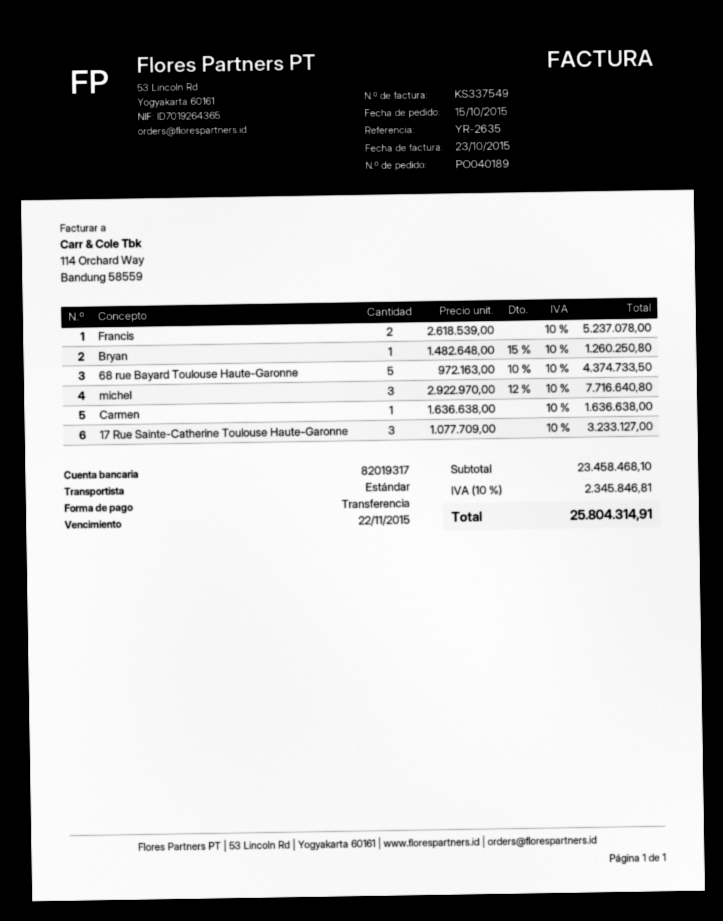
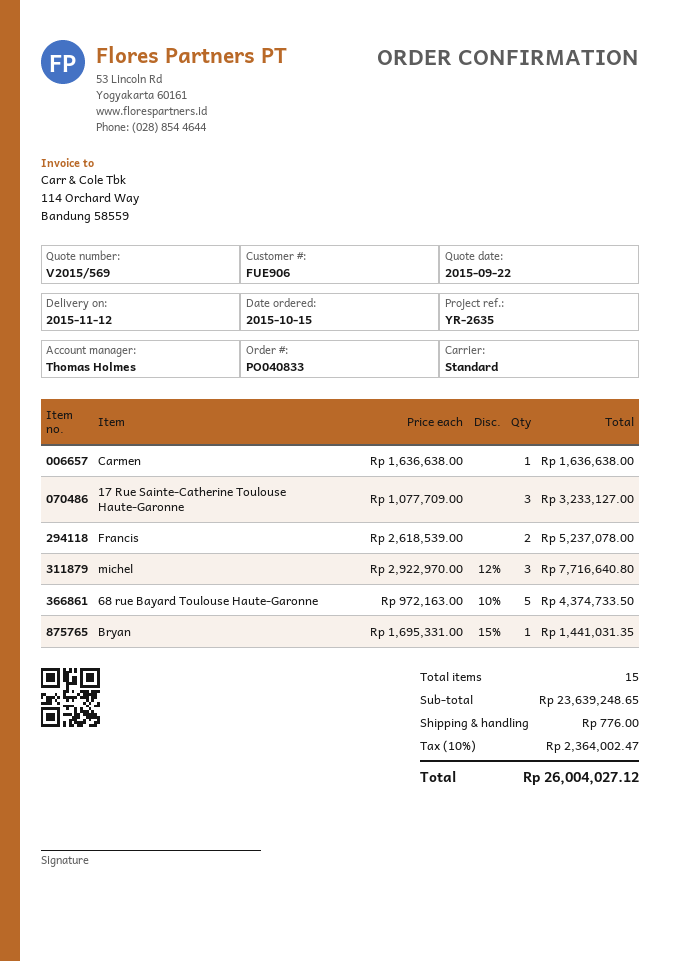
order number: PO040189 -> PO040833
Bryan: 1 x 1482648.00 - 15% = 1260250.80 -> 1 x 1695331.00 - 15% = 1441031.35
subtotal: 23458468.10 -> 23639248.65
shipping: none -> 776.00
tax: 10% = 2345846.81 -> 10% = 2364002.47
total: 25804314.91 -> 26004027.12

